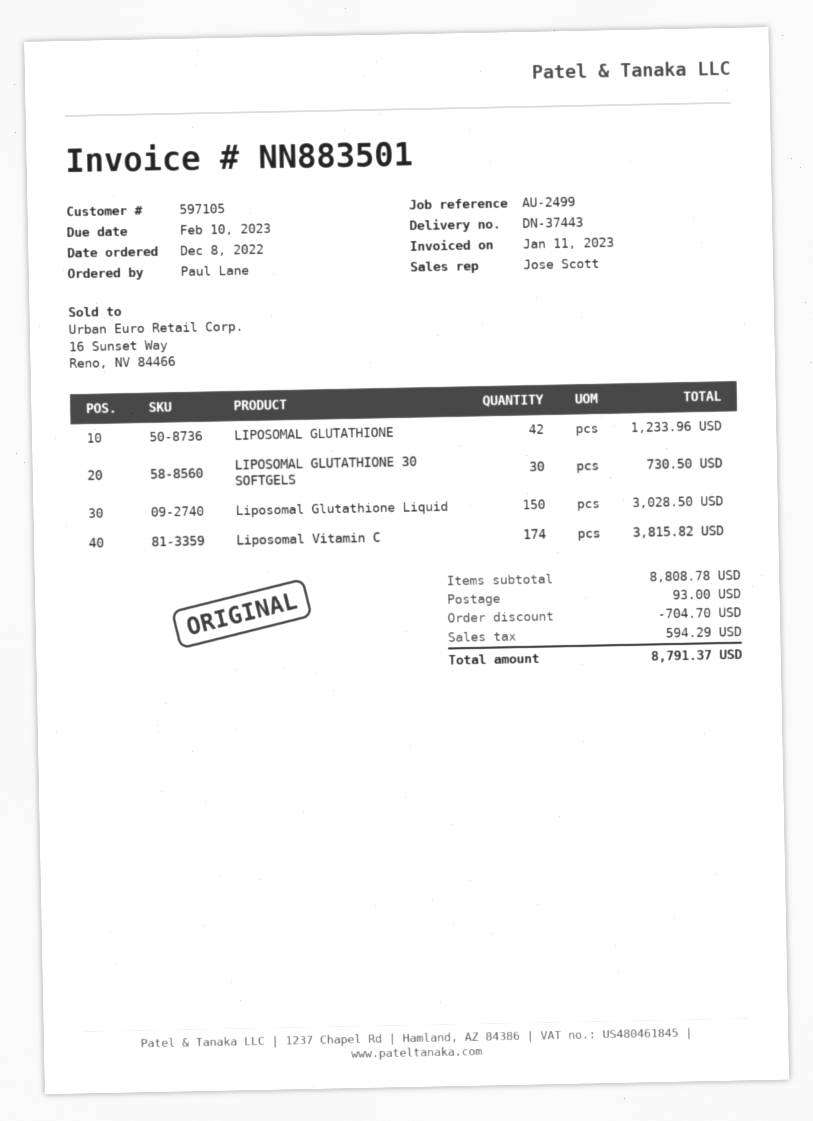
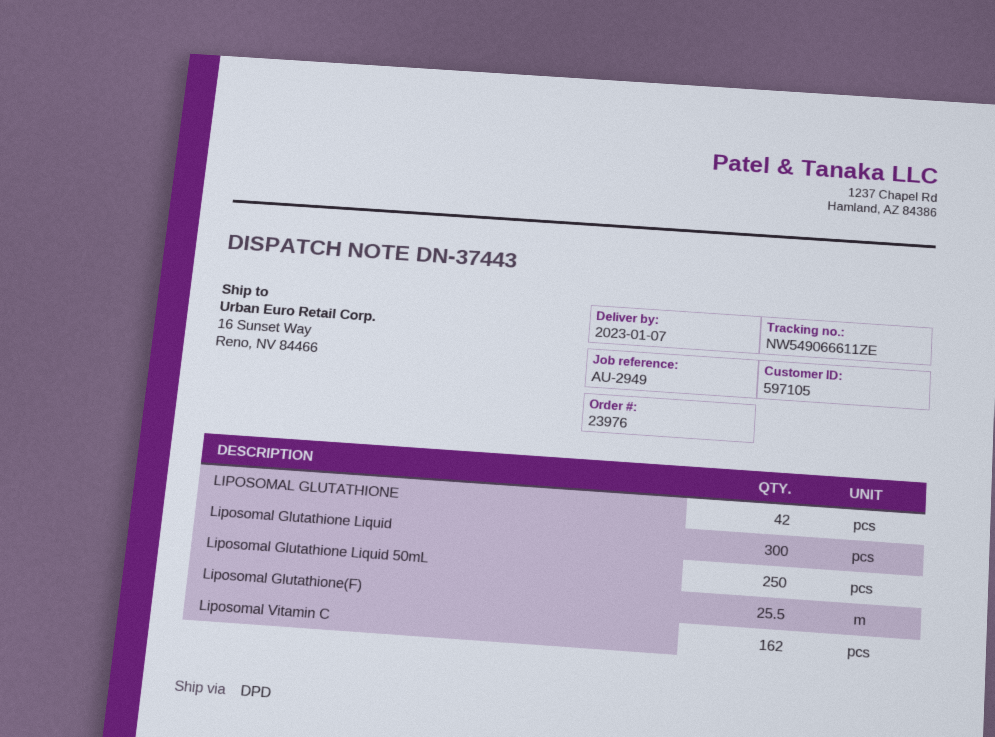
reference: AU-2499 -> AU-2949
LIPOSOMAL GLUTATHIONE 30 SOFTGELS: 30 -> none
Liposomal Glutathione Liquid: 150 -> 300
Liposomal Vitamin C: 174 -> 162
Liposomal Glutathione Liquid 50mL: none -> 250
Liposomal Glutathione(F): none -> 25.5

